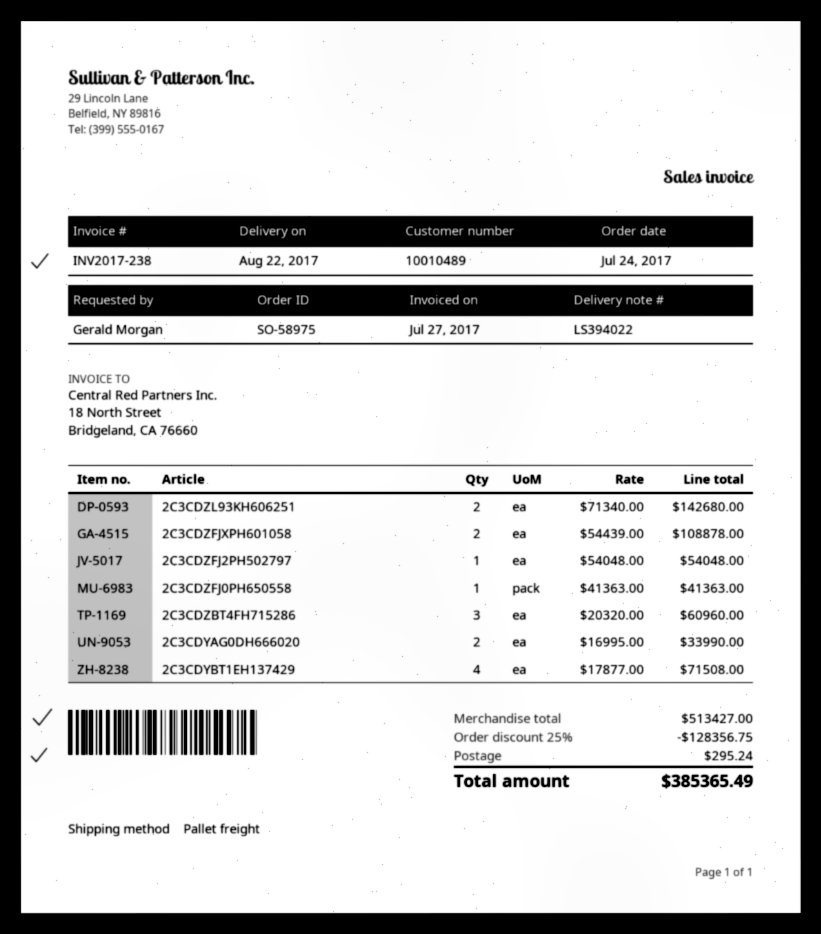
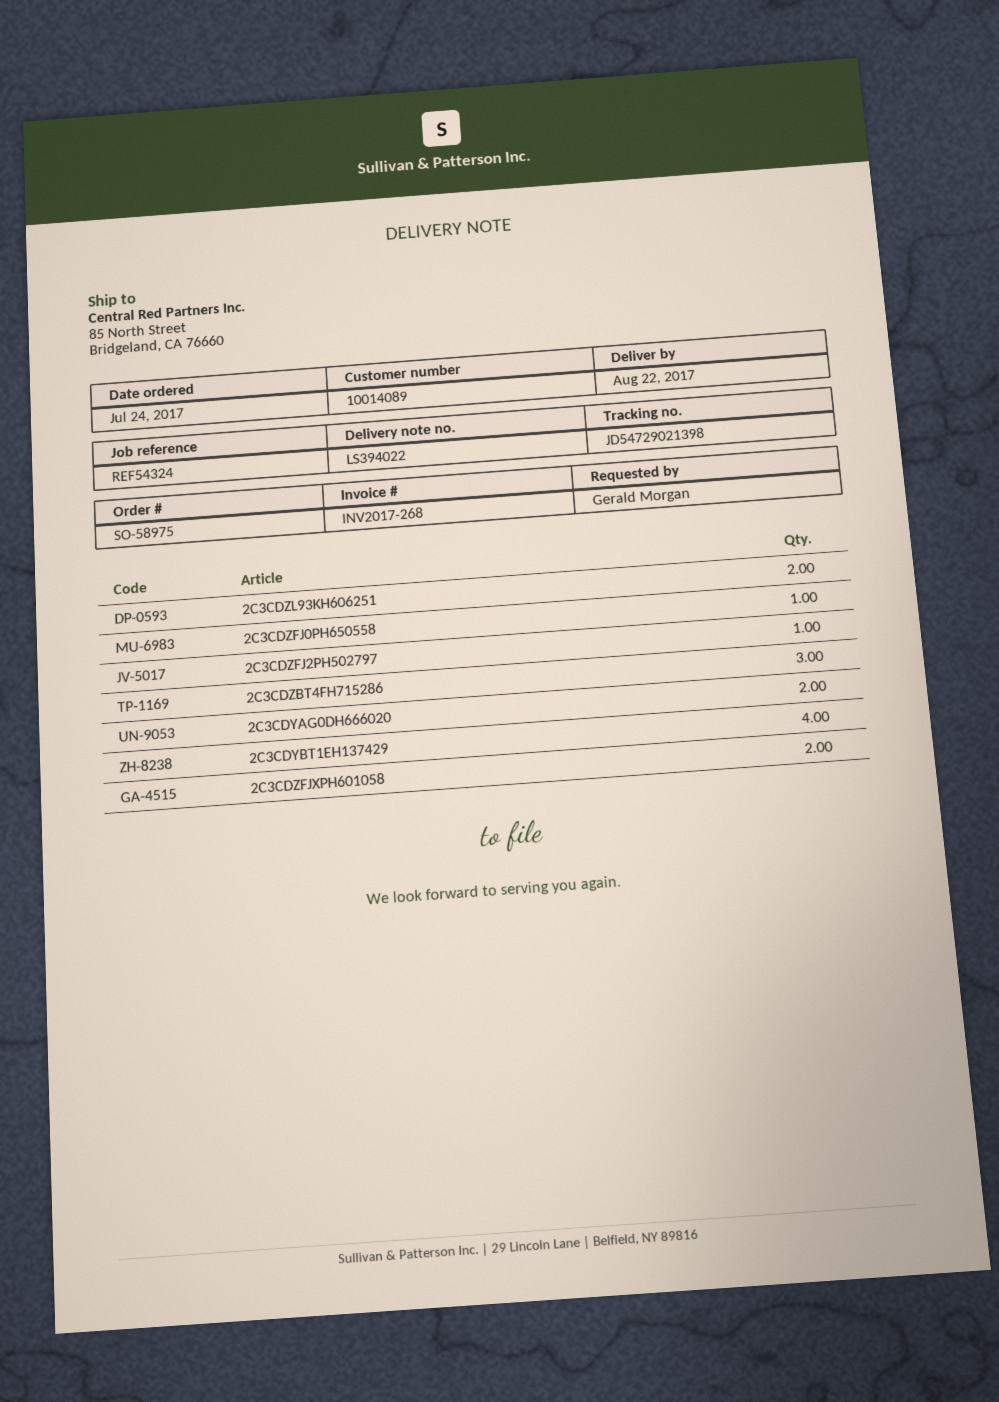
invoice number: INV2017-238 -> INV2017-268
customer number: 10010489 -> 10014089

